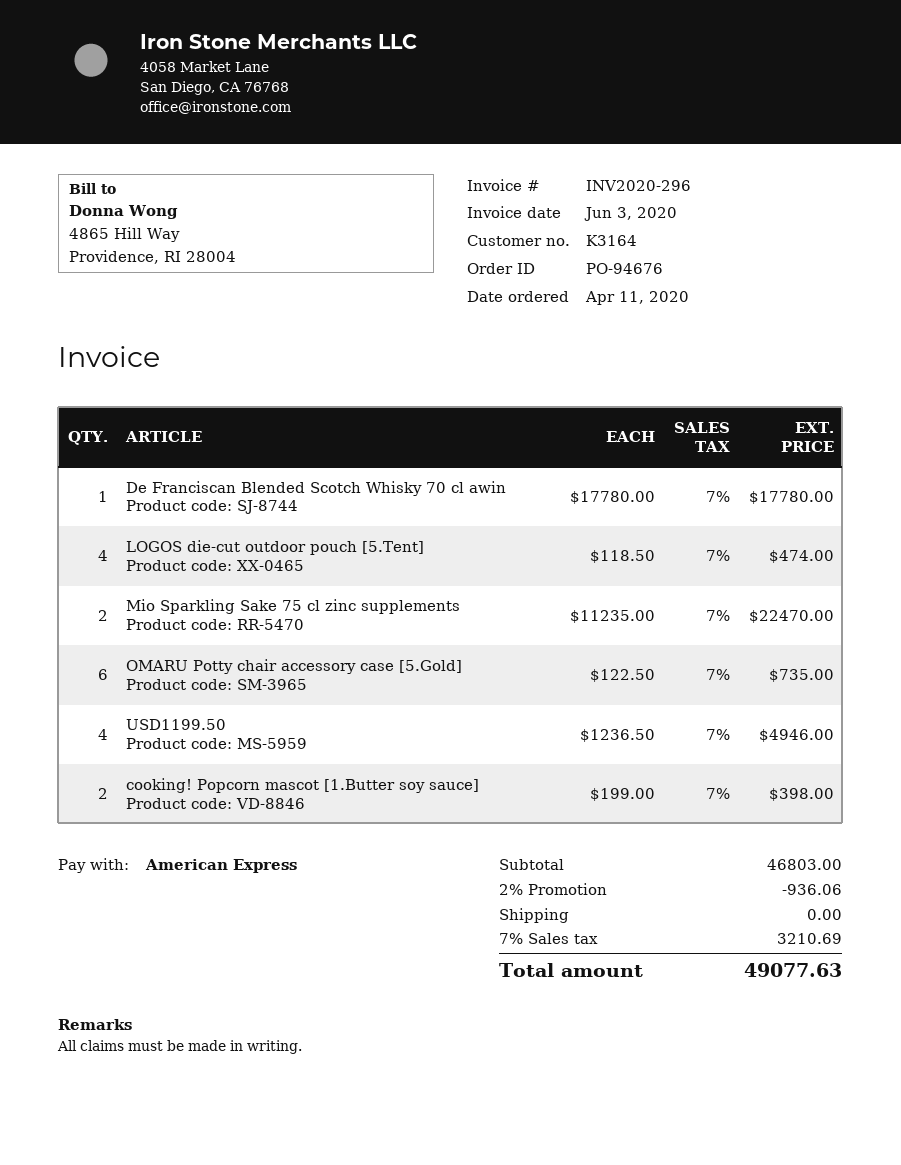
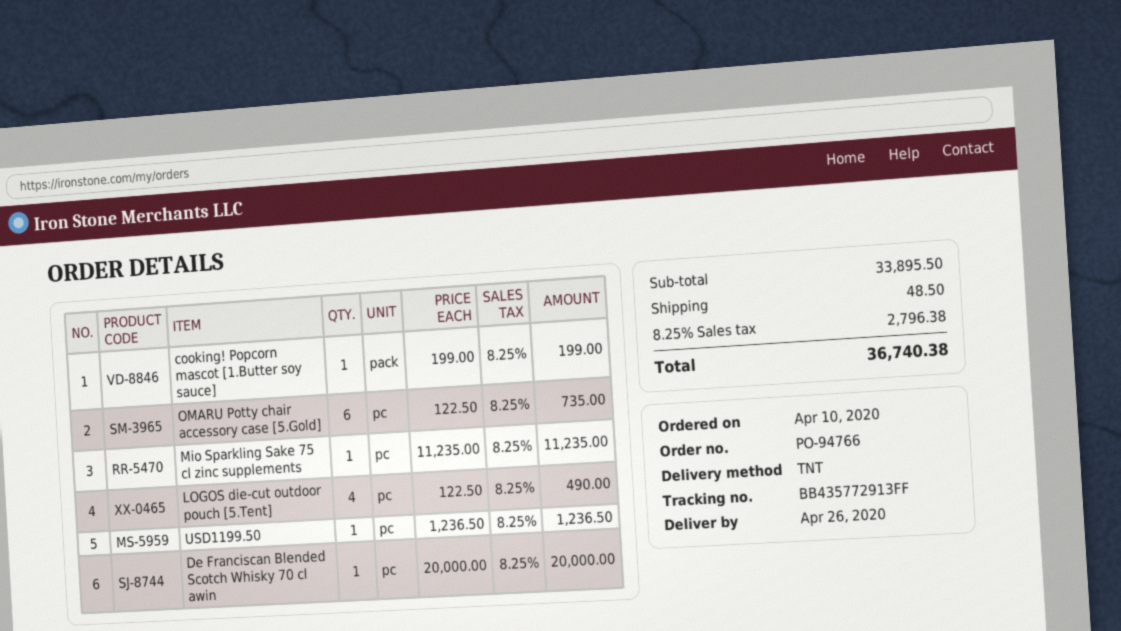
order number: PO-94676 -> PO-94766
order date: 2020-04-11 -> 2020-04-10
De Franciscan Blended Scotch Whisky 70 cl awin: 1 x 17780.00 = 17780.00 -> 1 x 20000.00 = 20000.00
LOGOS die-cut outdoor pouch [5.Tent]: 4 x 118.50 = 474.00 -> 4 x 122.50 = 490.00
Mio Sparkling Sake 75 cl zinc supplements: 2 x 11235.00 = 22470.00 -> 1 x 11235.00 = 11235.00
USD1199.50: 4 x 1236.50 = 4946.00 -> 1 x 1236.50 = 1236.50
cooking! Popcorn mascot [1.Butter soy sauce]: 2 x 199.00 = 398.00 -> 1 x 199.00 = 199.00
subtotal: 46803.00 -> 33895.50
discount: 2% = 936.06 -> none
shipping: 0.00 -> 48.50
tax: 7% = 3210.69 -> 8.25% = 2796.38
total: 49077.63 -> 36740.38

